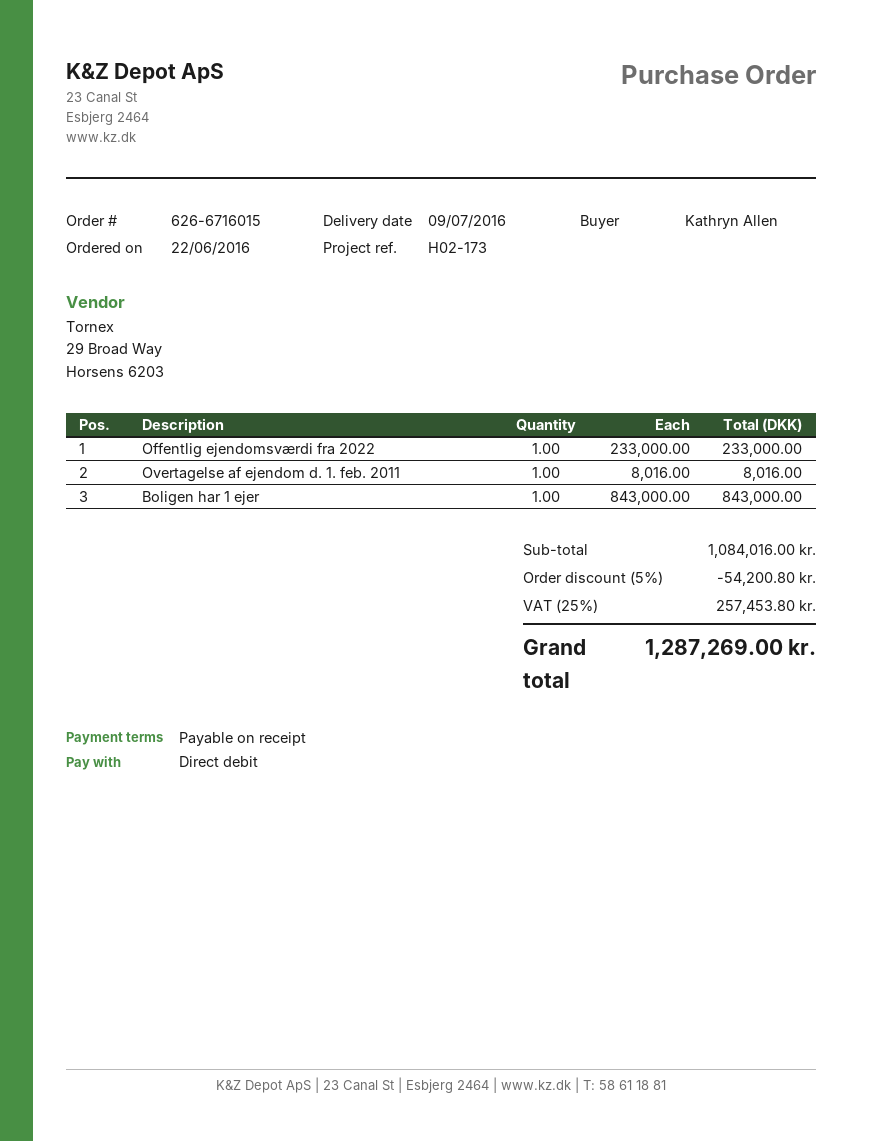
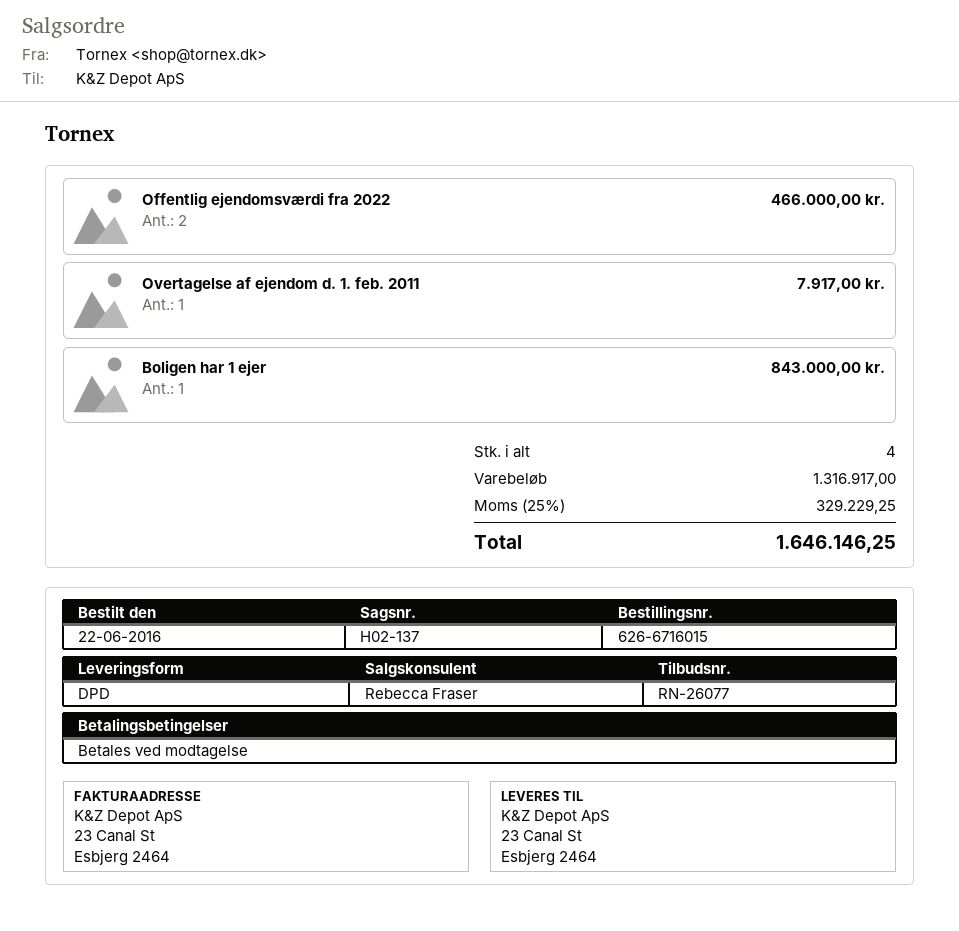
reference: H02-173 -> H02-137
Offentlig ejendomsværdi fra 2022: 1 for 233000.00 -> 2 for 466000.00
Overtagelse af ejendom d. 1. feb. 2011: 1 for 8016.00 -> 1 for 7917.00
subtotal: 1084016.00 -> 1316917.00
discount: 5% = 54200.80 -> none
tax: 25% = 257453.80 -> 25% = 329229.25
total: 1287269.00 -> 1646146.25

